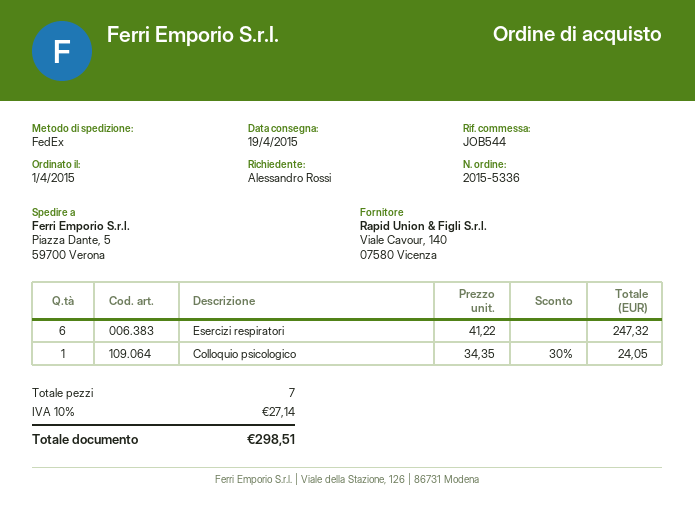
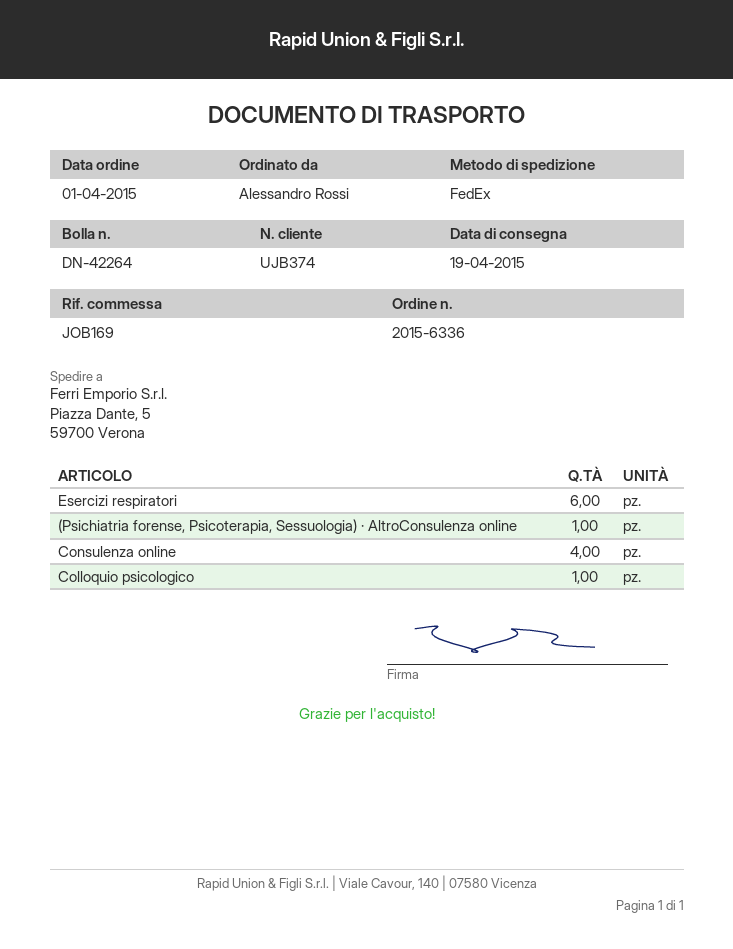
order number: 2015-5336 -> 2015-6336
reference: JOB544 -> JOB169
(Psichiatria forense, Psicoterapia, Sessuologia) · AltroConsulenza online: none -> 1
Consulenza online: none -> 4

